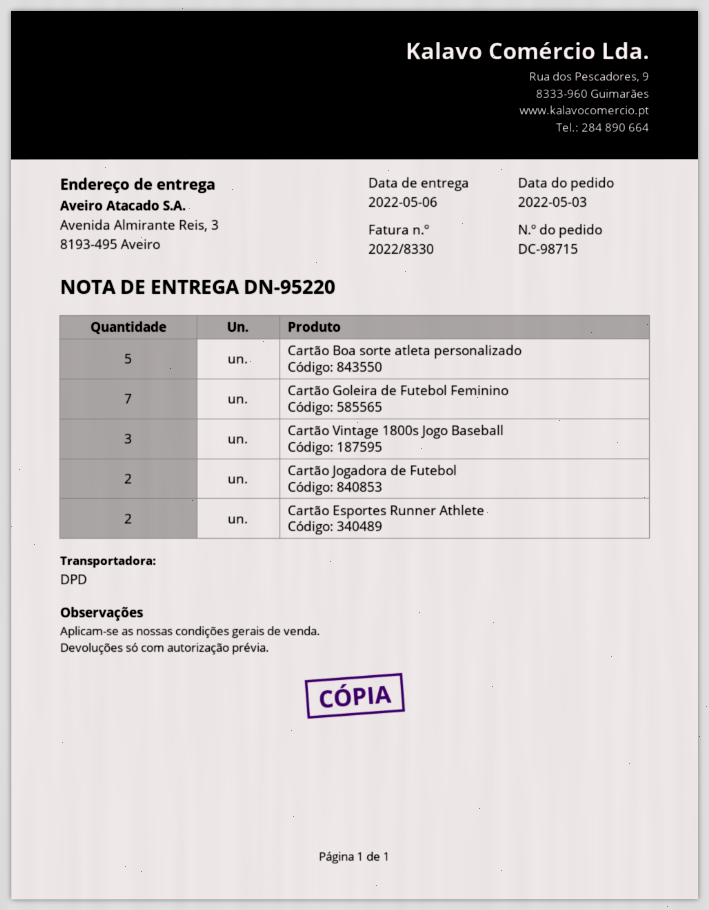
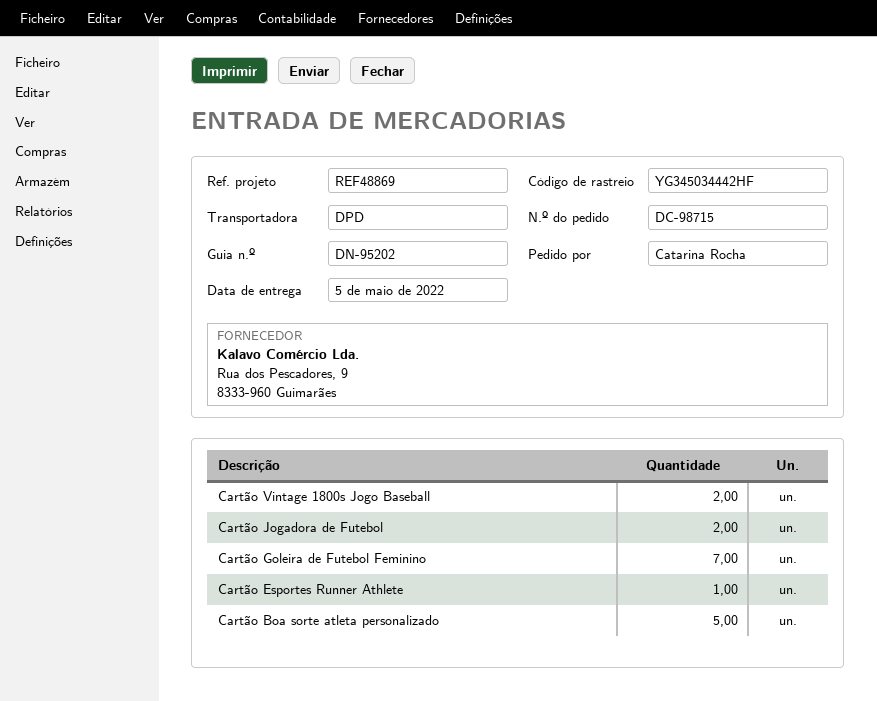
delivery note number: DN-95220 -> DN-95202
delivery date: 2022-05-06 -> 2022-05-05
Cartão Vintage 1800s Jogo Baseball: 3 -> 2
Cartão Esportes Runner Athlete: 2 -> 1

